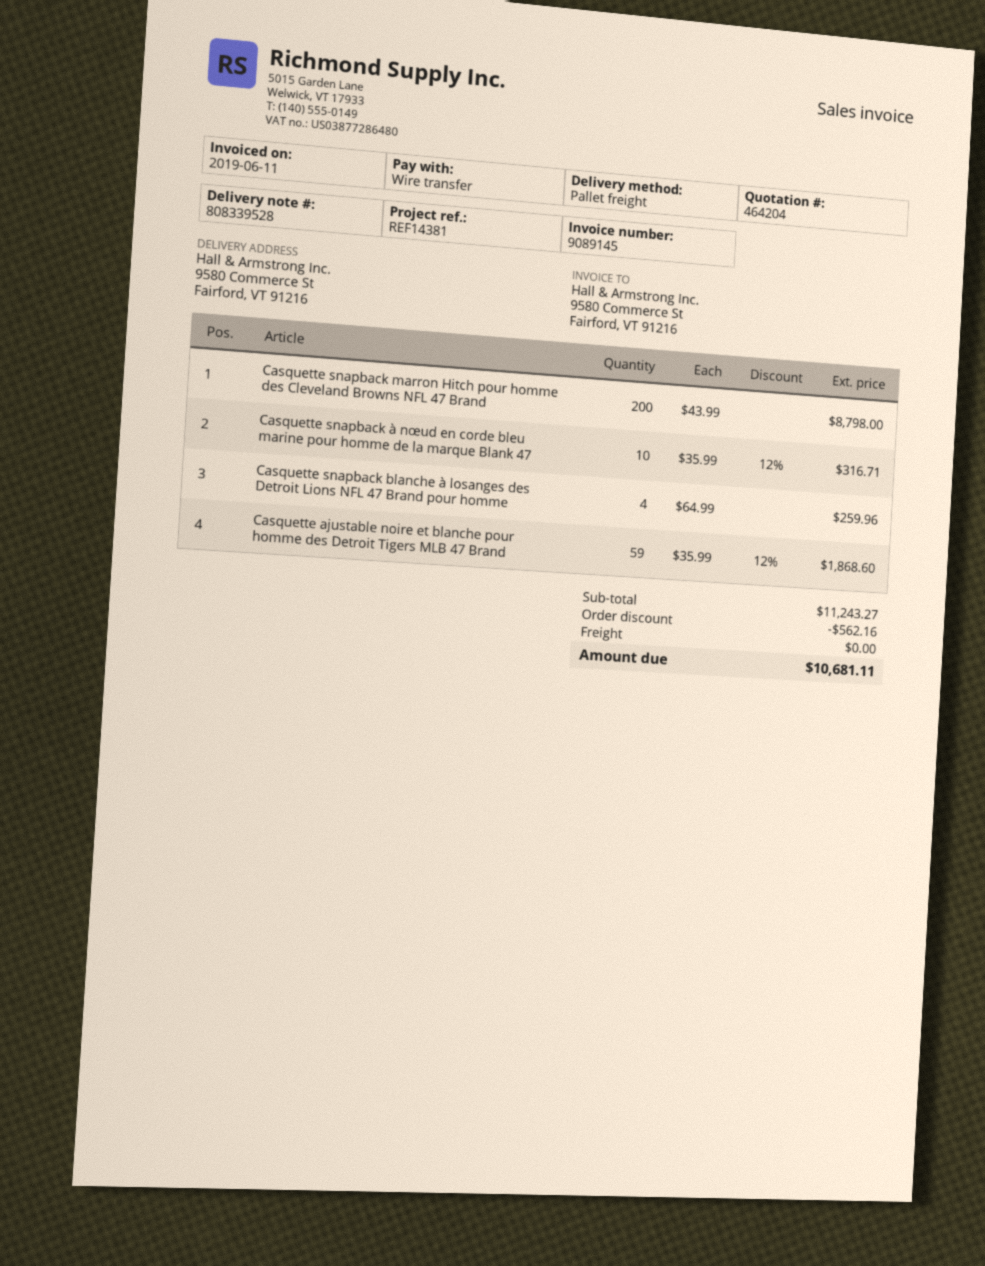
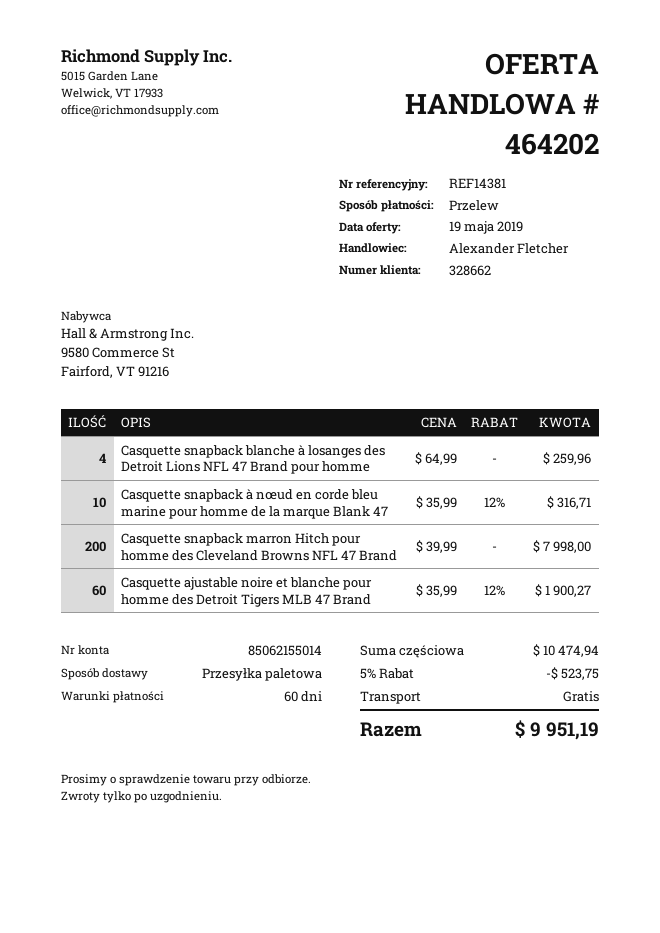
quote number: 464204 -> 464202
Casquette snapback marron Hitch pour homme des Cleveland Browns NFL 47 Brand: 200 x 43.99 = 8798.00 -> 200 x 39.99 = 7998.00
Casquette ajustable noire et blanche pour homme des Detroit Tigers MLB 47 Brand: 59 x 35.99 - 12% = 1868.60 -> 60 x 35.99 - 12% = 1900.27
subtotal: 11243.27 -> 10474.94
discount: 562.16 -> 523.75
total: 10681.11 -> 9951.19

